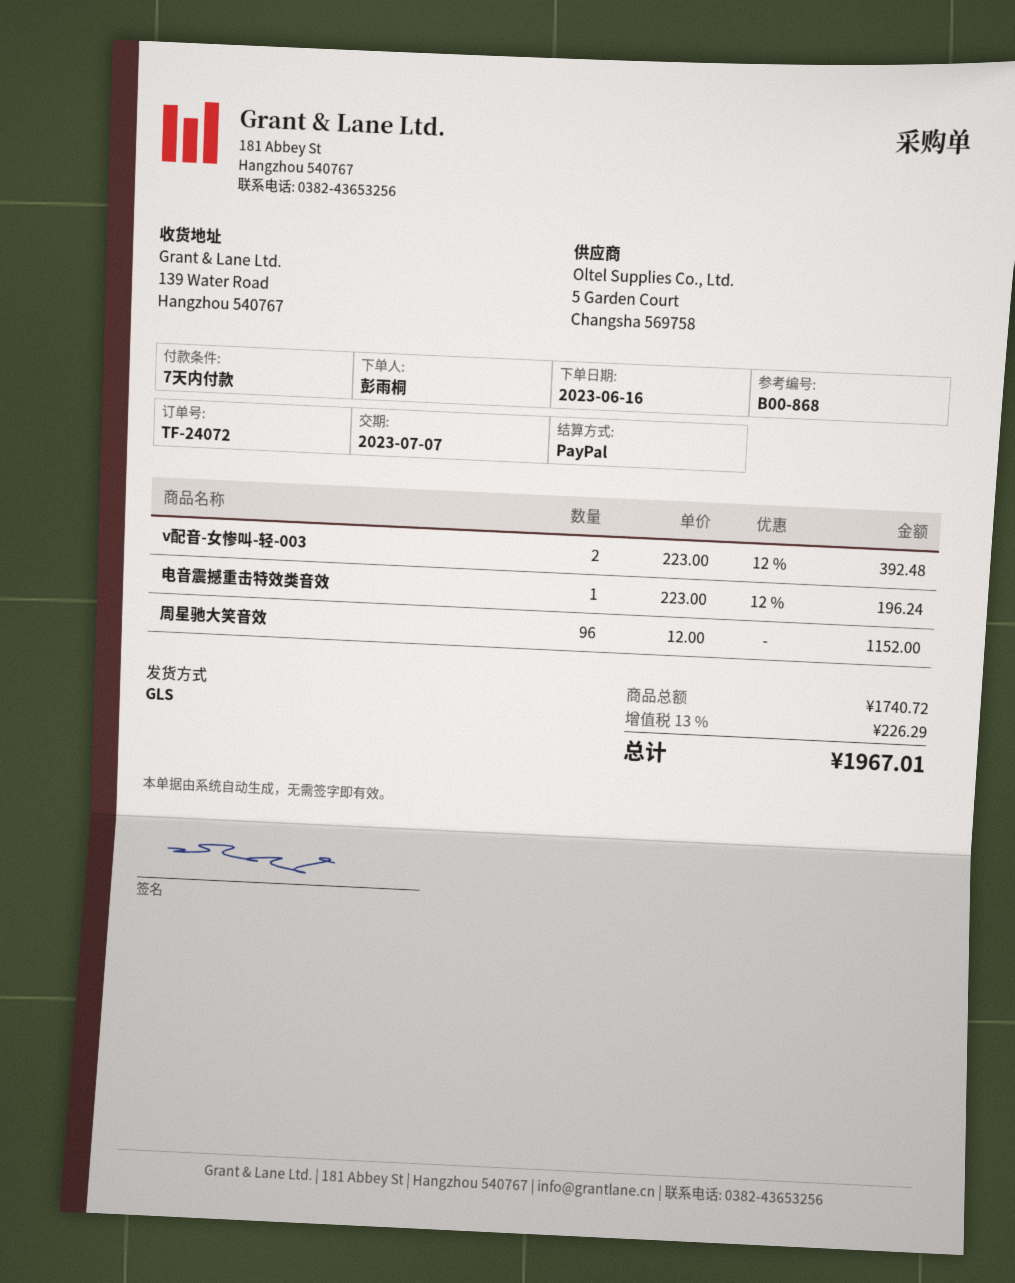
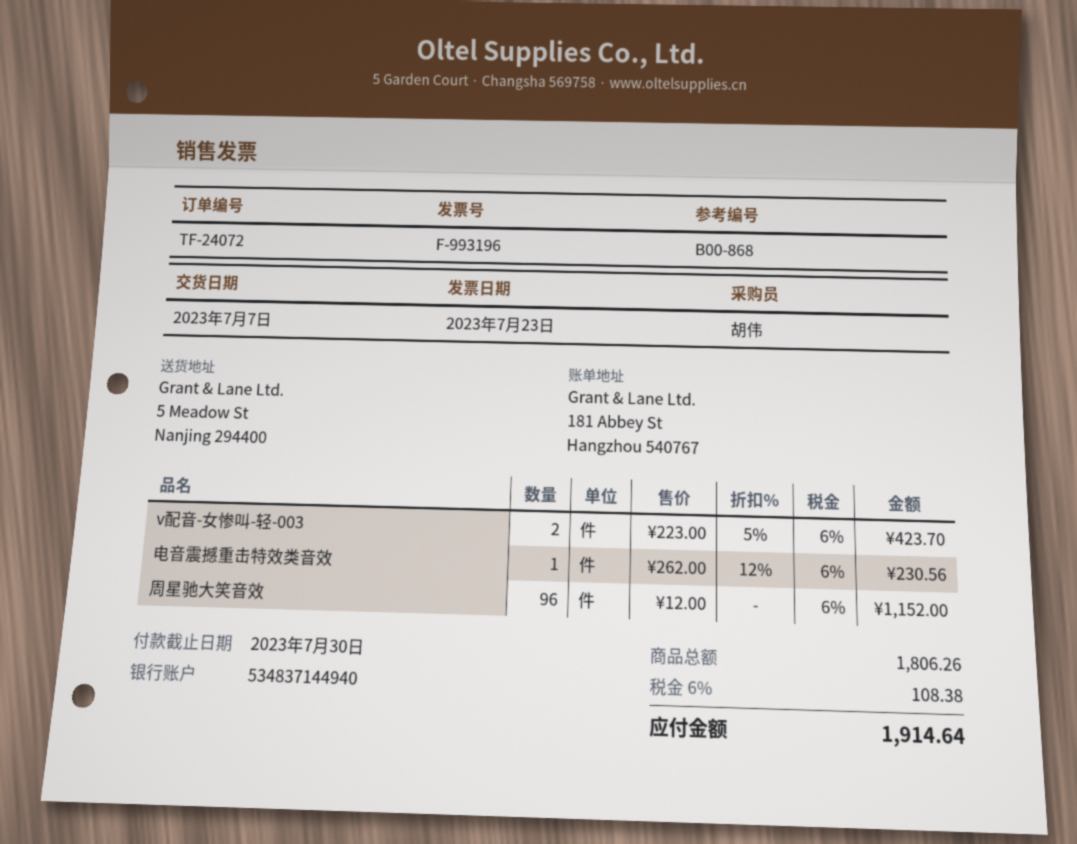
ordered by: 彭雨桐 -> 胡伟
ship to: 139 Water Road, Hangzhou 540767 -> 5 Meadow St, Nanjing 294400
v配音-女惨叫-轻-003: 2 x 223.00 - 12% = 392.48 -> 2 x 223.00 - 5% = 423.70
电音震撼重击特效类音效: 1 x 223.00 - 12% = 196.24 -> 1 x 262.00 - 12% = 230.56
subtotal: 1740.72 -> 1806.26
tax: 13% = 226.29 -> 6% = 108.38
total: 1967.01 -> 1914.64

